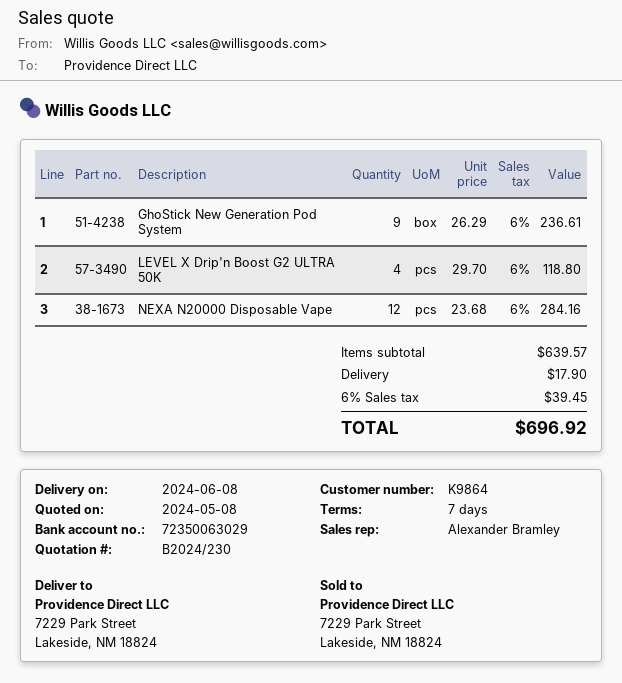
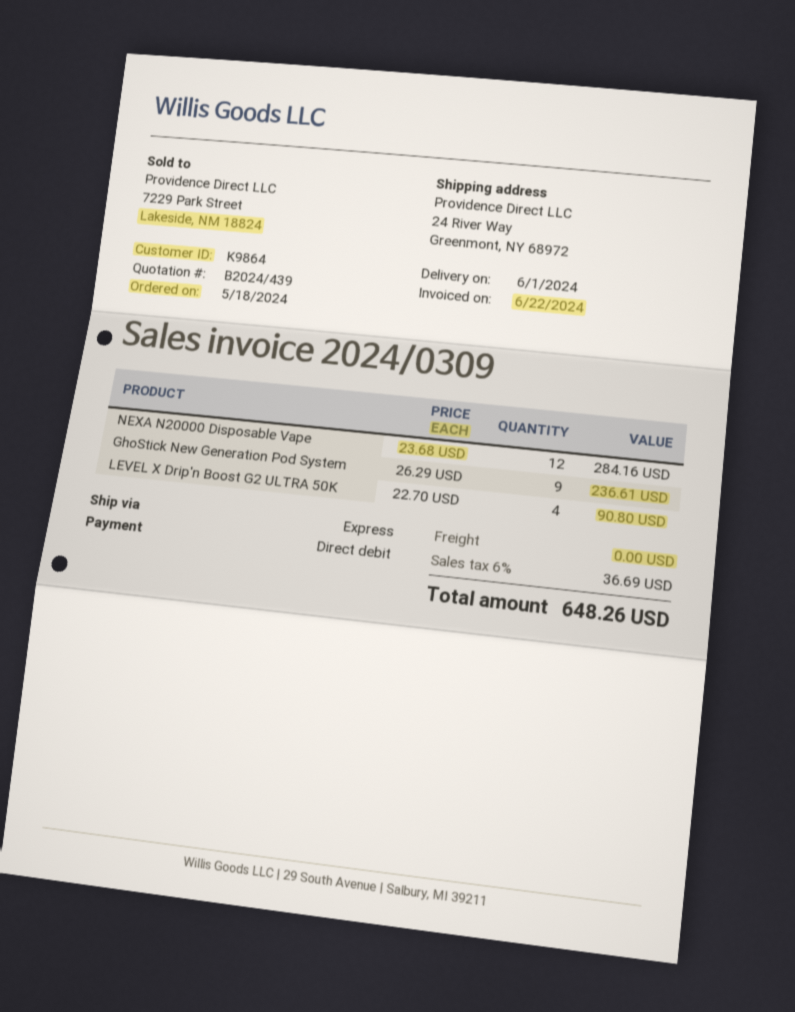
quote number: B2024/230 -> B2024/439
delivery date: 2024-06-08 -> 2024-06-01
ship to: 7229 Park Street, Lakeside, NM 18824 -> 24 River Way, Greenmont, NY 68972
LEVEL X Drip'n Boost G2 ULTRA 50K: 4 x 29.70 = 118.80 -> 4 x 22.70 = 90.80
shipping: 17.90 -> 0.00
tax: 6% = 39.45 -> 6% = 36.69
total: 696.92 -> 648.26

